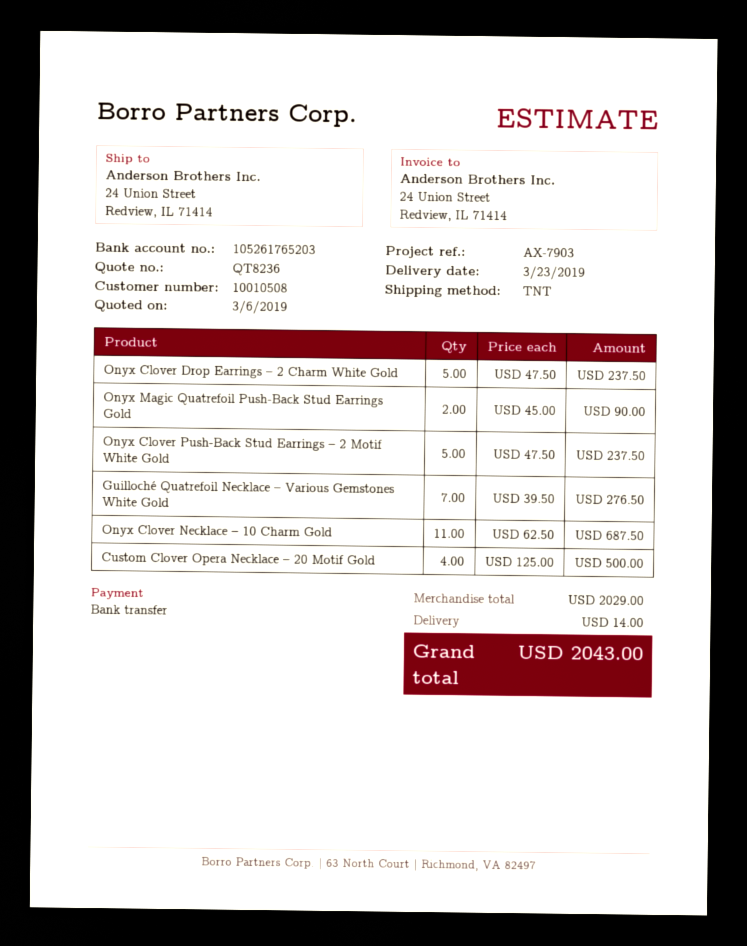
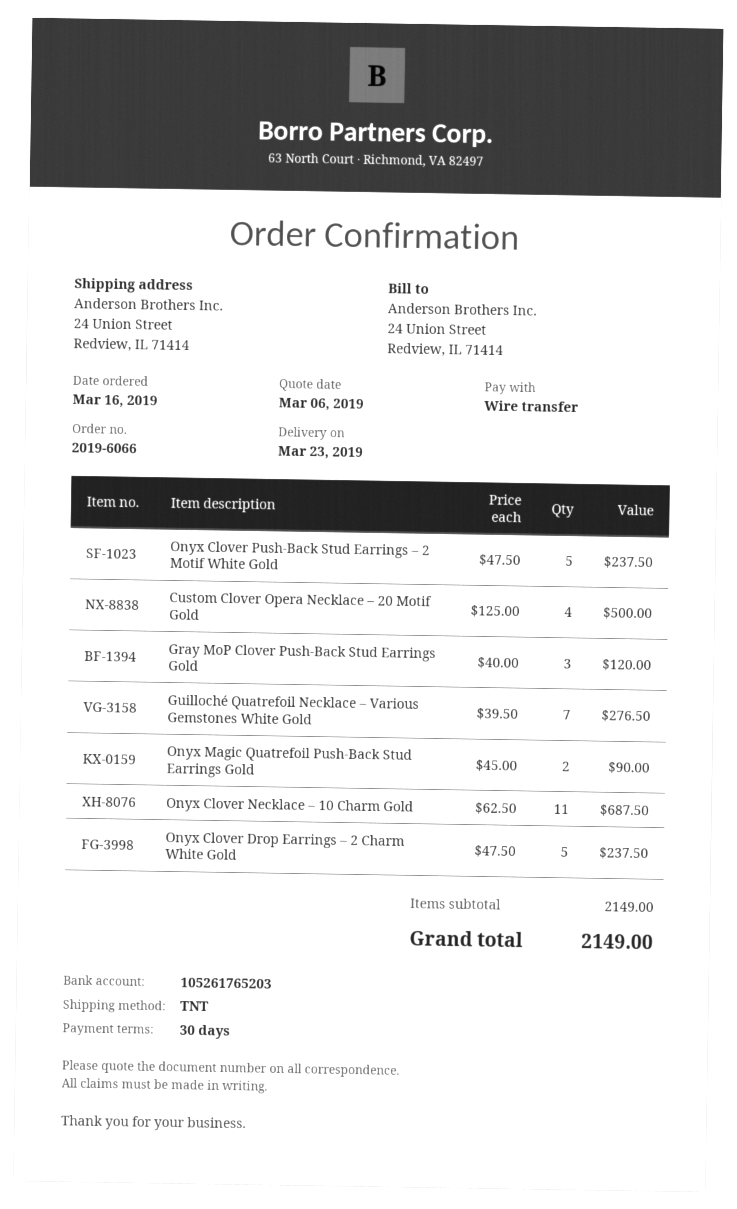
Gray MoP Clover Push-Back Stud Earrings Gold: none -> 3 x 40.00 = 120.00
subtotal: 2029.00 -> 2149.00
shipping: 14.00 -> none
total: 2043.00 -> 2149.00

